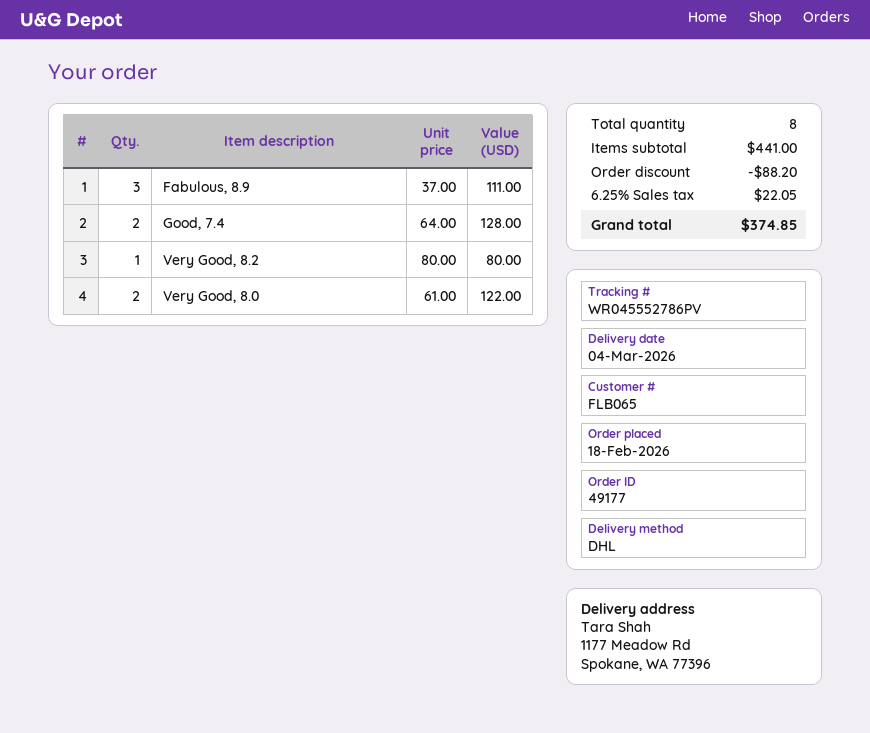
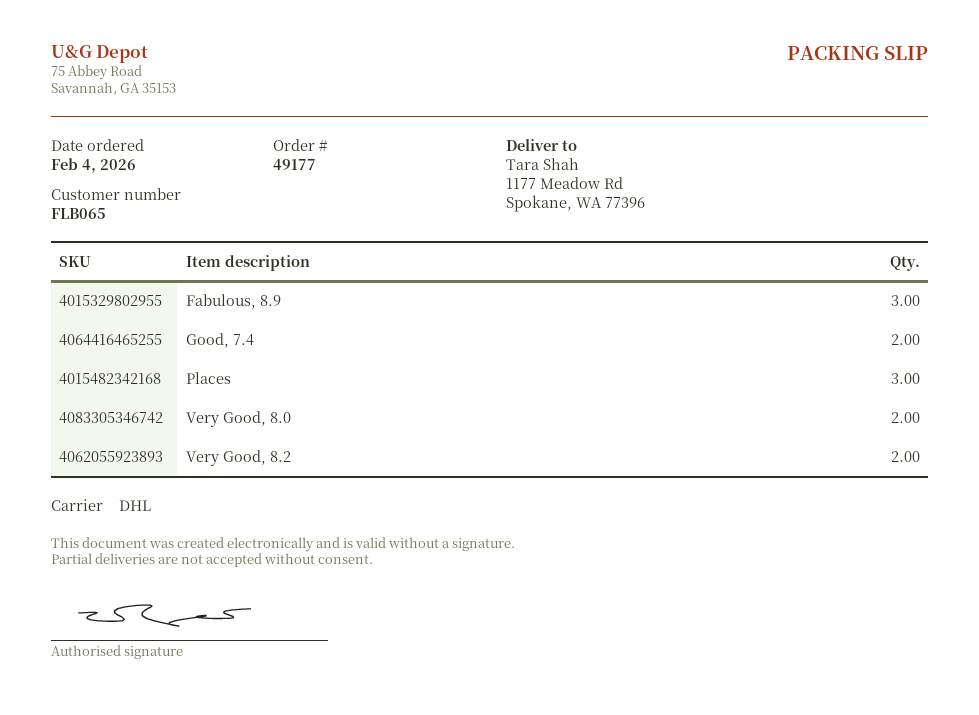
order date: 2026-02-18 -> 2026-02-04
Very Good, 8.2: 1 -> 2
Places: none -> 3

